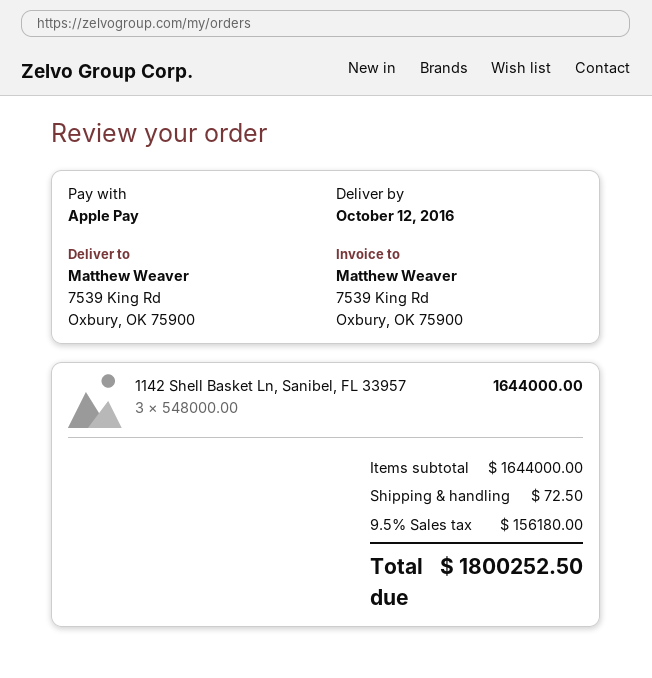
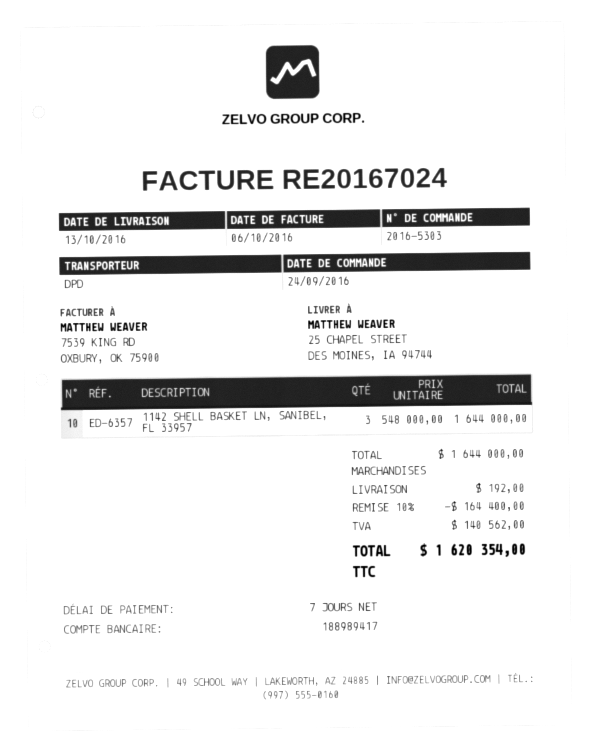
delivery date: 2016-10-12 -> 2016-10-13
ship to: 7539 King Rd, Oxbury, OK 75900 -> 25 CHAPEL STREET, DES MOINES, IA 94744
discount: none -> 10% = 164400.00
shipping: 72.50 -> 192.00
tax: 156180.00 -> 140562.00
total: 1800252.50 -> 1620354.00

